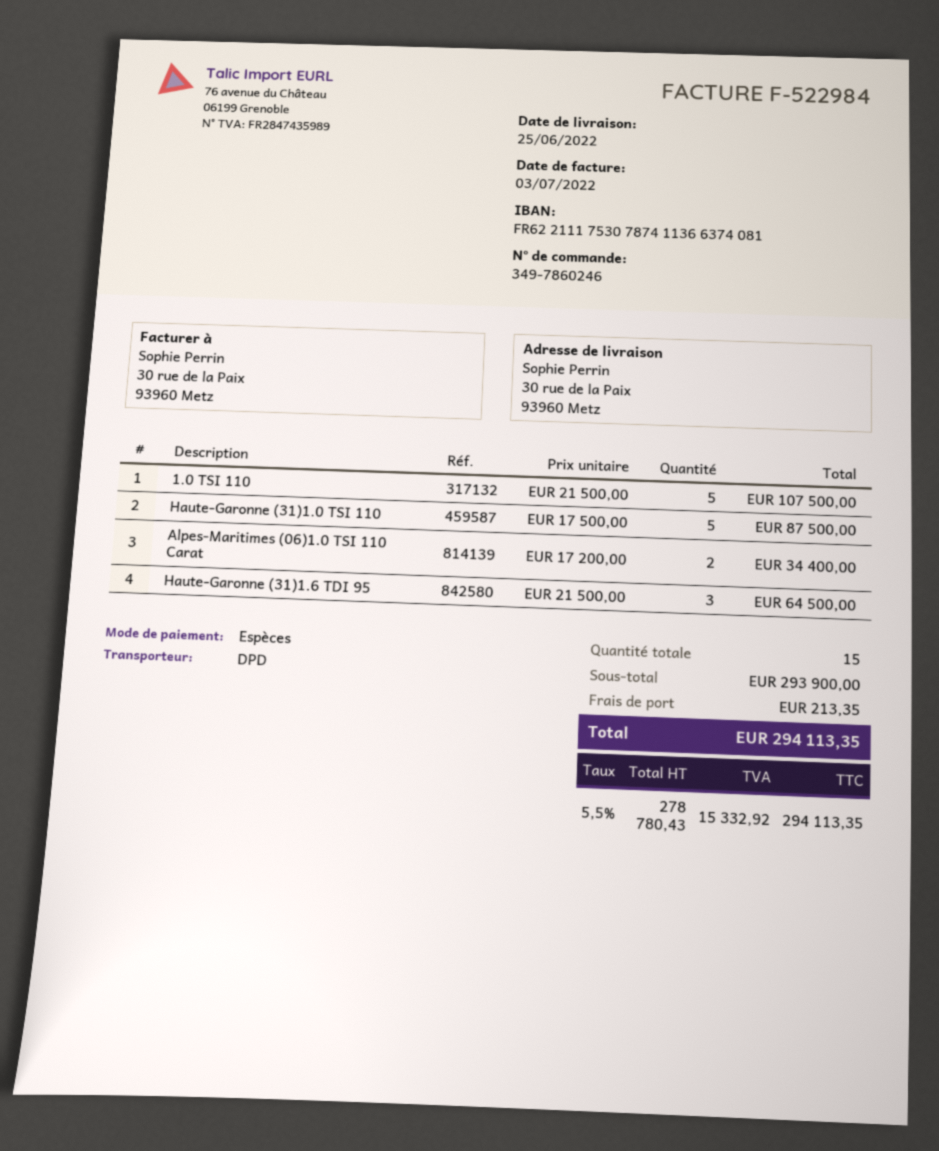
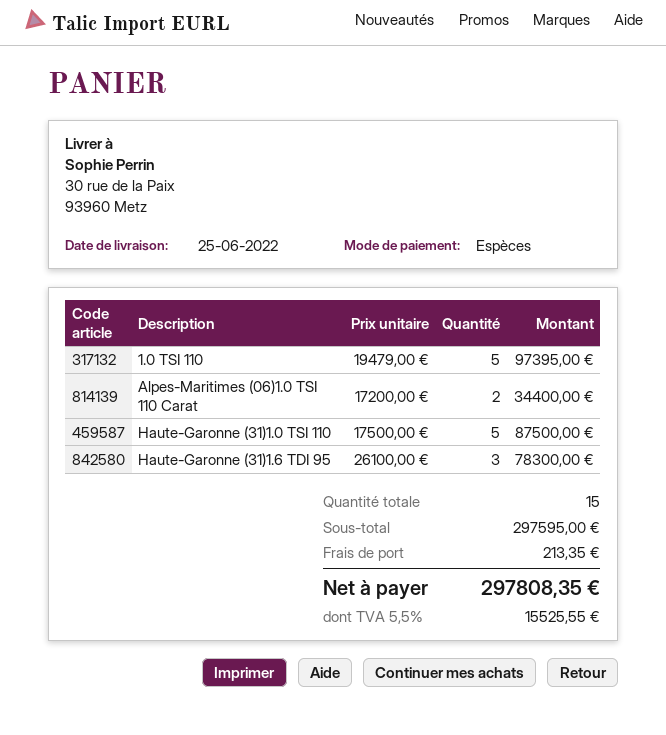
1.0 TSI 110: 5 x 21500.00 = 107500.00 -> 5 x 19479.00 = 97395.00
Haute-Garonne (31)1.6 TDI 95: 3 x 21500.00 = 64500.00 -> 3 x 26100.00 = 78300.00
subtotal: 293900.00 -> 297595.00
tax: 5.5% = 15332.92 -> 5.5% = 15525.55
total: 294113.35 -> 297808.35

